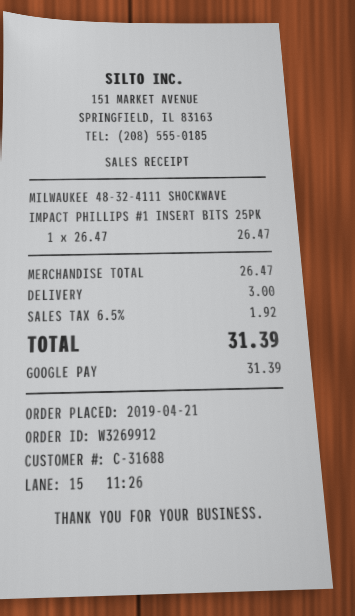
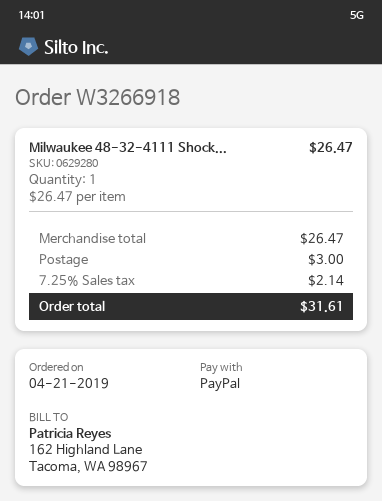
order number: W3269912 -> W3266918
payment method: Google Pay -> PayPal
tax: 6.5% = 1.92 -> 7.25% = 2.14
total: 31.39 -> 31.61

